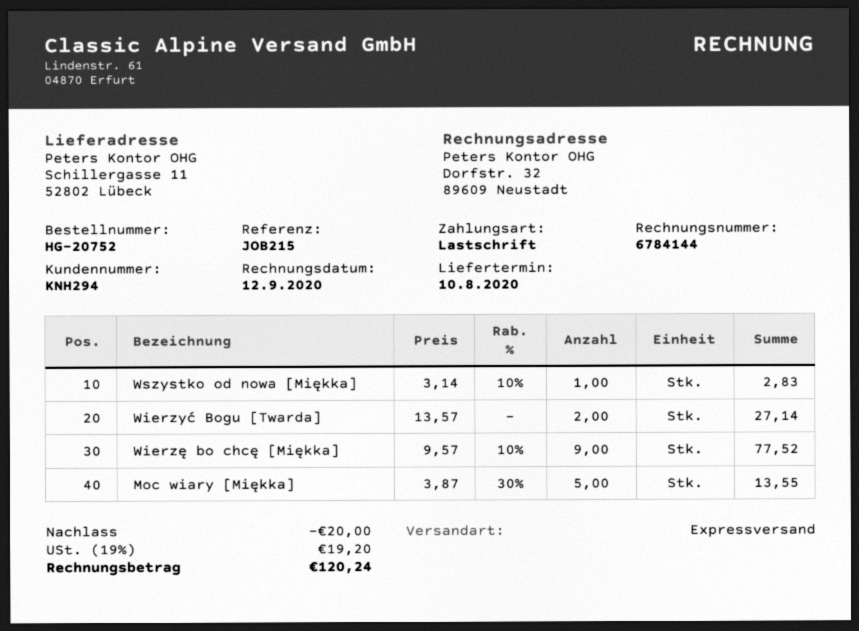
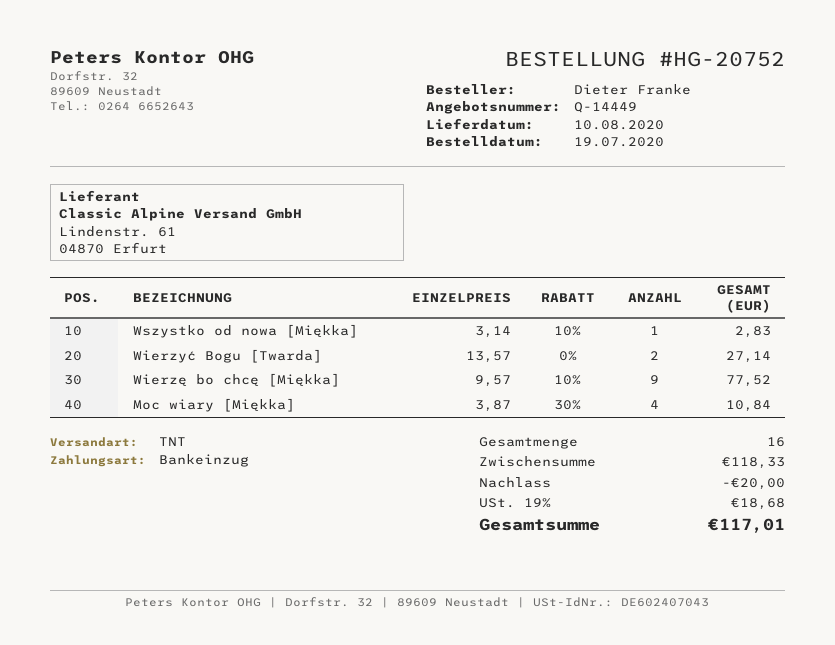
shipping method: express -> TNT
Moc wiary [Miękka]: 5 x 3.87 - 30% = 13.55 -> 4 x 3.87 - 30% = 10.84
tax: 19% = 19.20 -> 19% = 18.68
total: 120.24 -> 117.01

